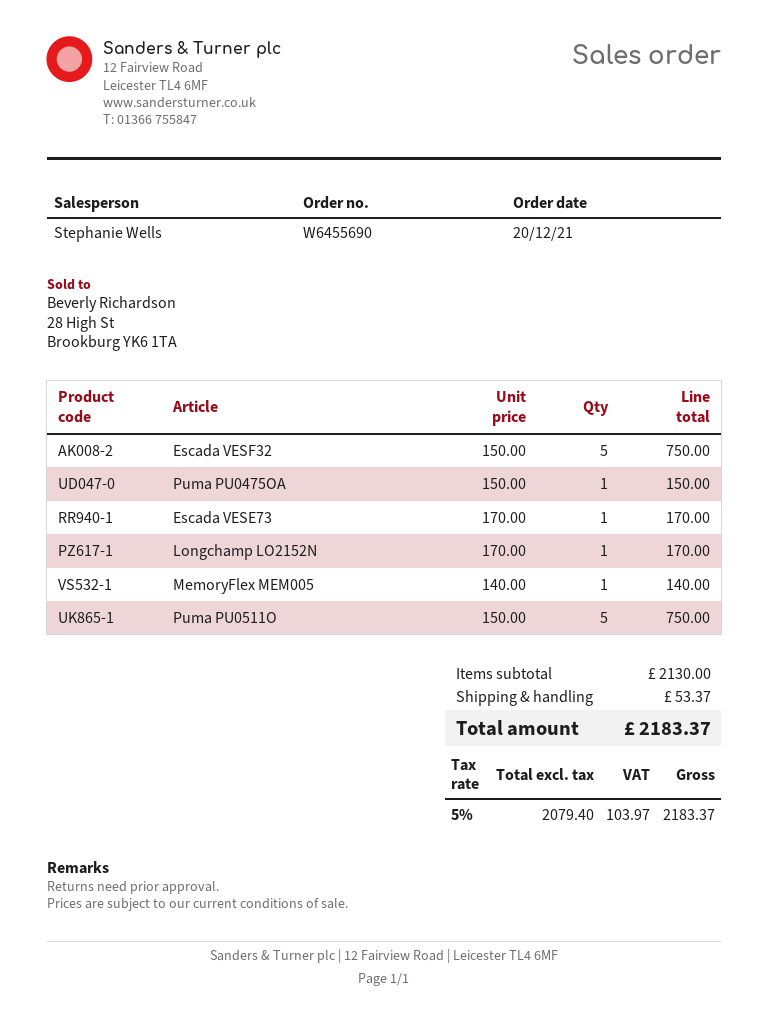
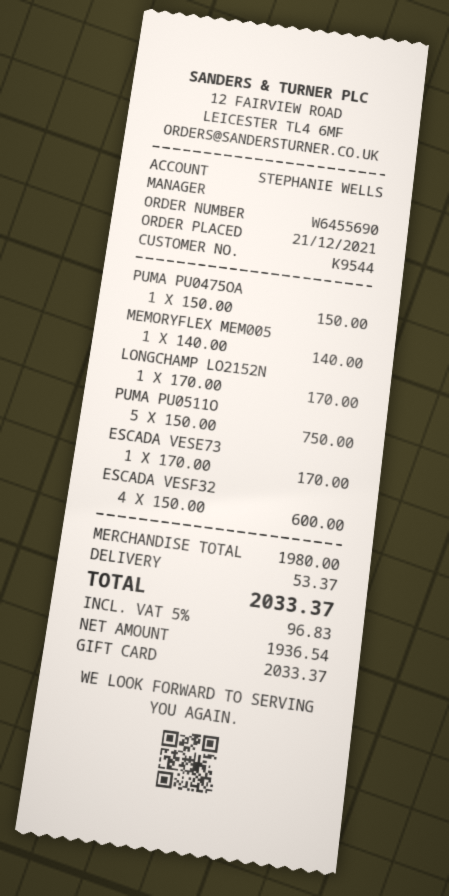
order date: 2021-12-20 -> 2021-12-21
Escada VESF32: 5 x 150.00 = 750.00 -> 4 x 150.00 = 600.00
subtotal: 2130.00 -> 1980.00
net: 2079.40 -> 1936.54
tax: 5% = 103.97 -> 5% = 96.83
total: 2183.37 -> 2033.37

